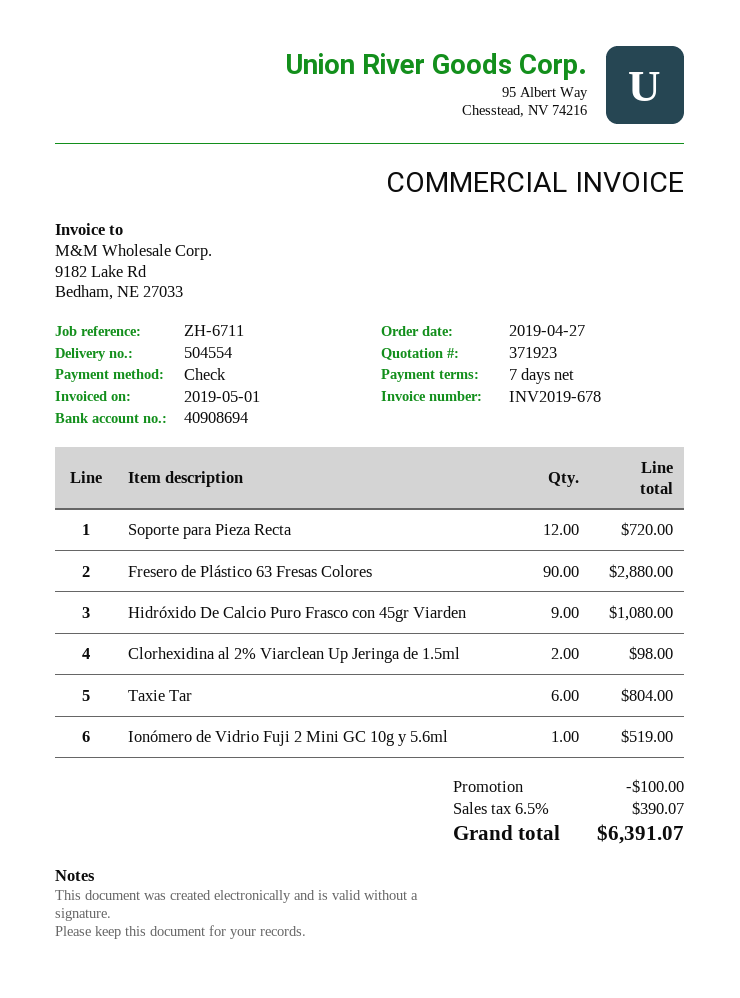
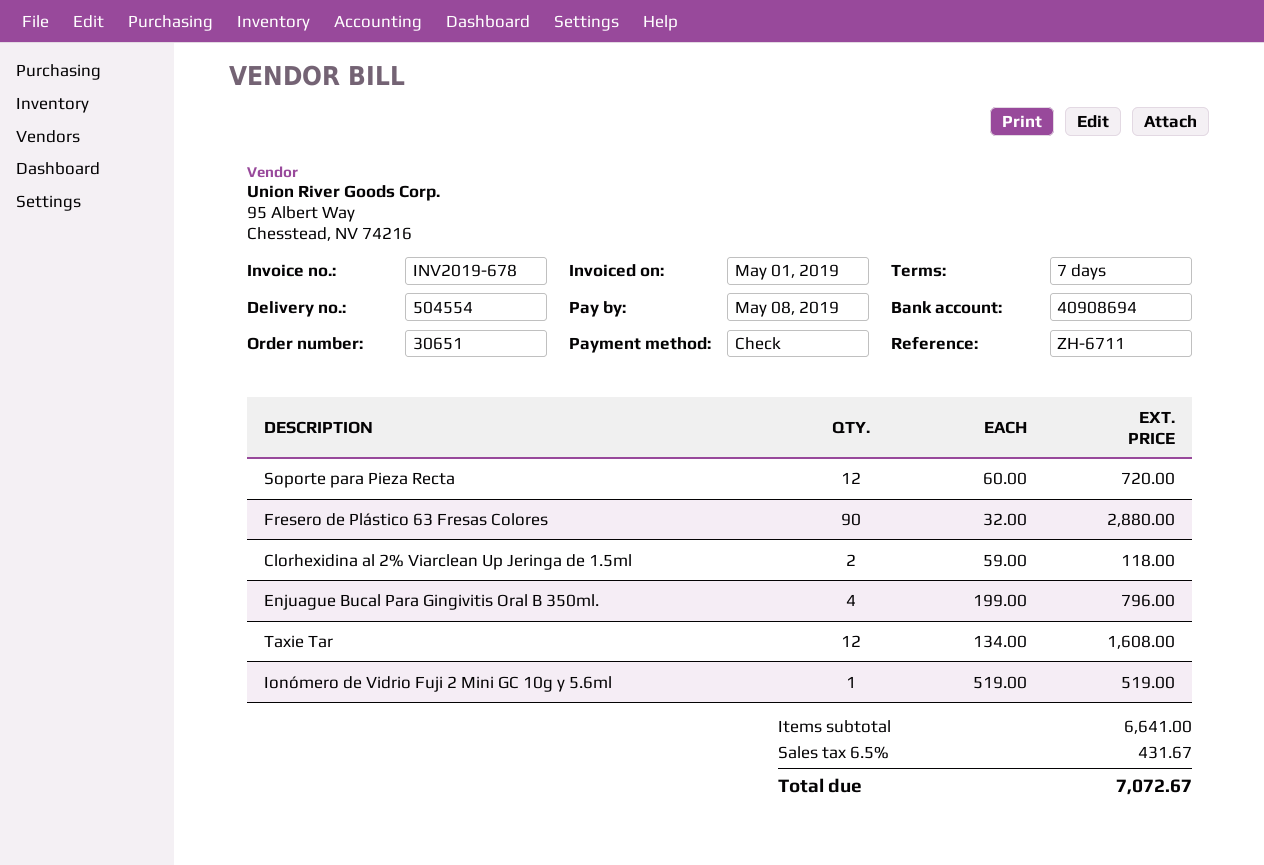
Hidróxido De Calcio Puro Frasco con 45gr Viarden: 9 for 1080.00 -> none
Clorhexidina al 2% Viarclean Up Jeringa de 1.5ml: 2 for 98.00 -> 2 for 118.00
Taxie Tar: 6 for 804.00 -> 12 for 1608.00
Enjuague Bucal Para Gingivitis Oral B 350ml.: none -> 4 for 796.00
discount: 100.00 -> none
tax: 6.5% = 390.07 -> 6.5% = 431.67
total: 6391.07 -> 7072.67

